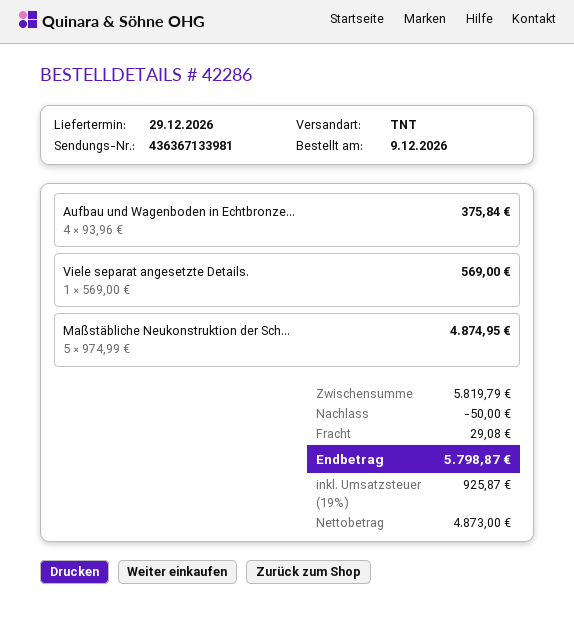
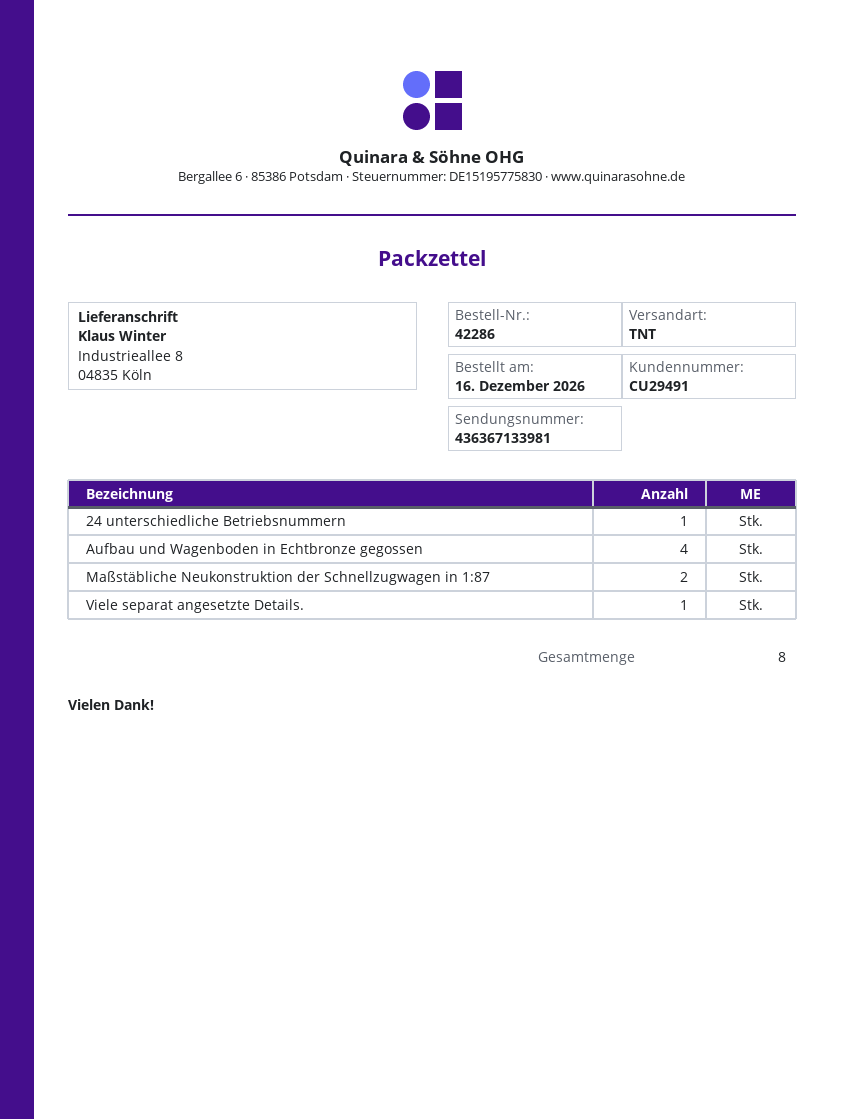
order date: 2026-12-09 -> 2026-12-16
Maßstäbliche Neukonstruktion der Sch...: 5 -> 2
24 unterschiedliche Betriebsnummern: none -> 1

